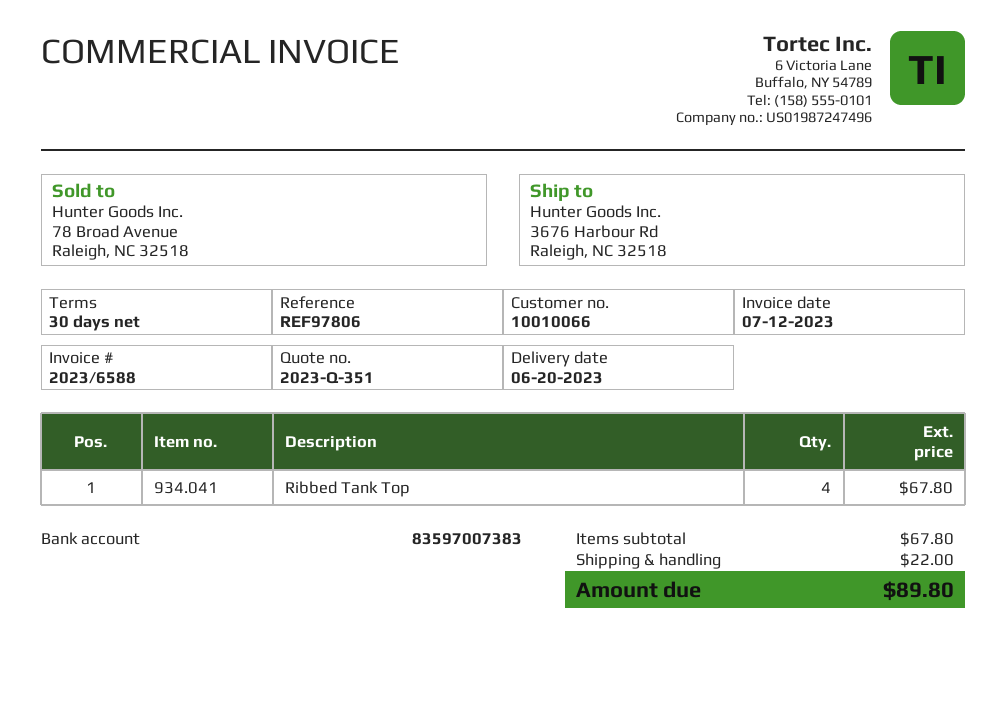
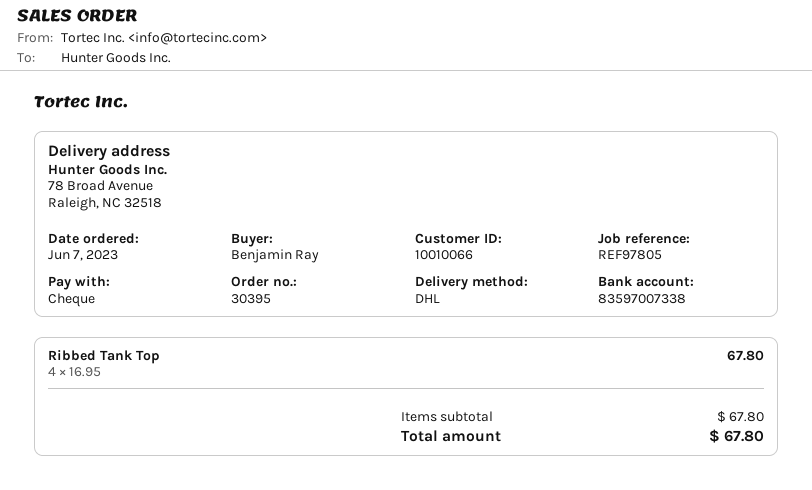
reference: REF97806 -> REF97805
bank account: 83597007383 -> 83597007338
ship to: 3676 Harbour Rd, Raleigh, NC 32518 -> 78 Broad Avenue, Raleigh, NC 32518
shipping: 22.00 -> none
total: 89.80 -> 67.80

